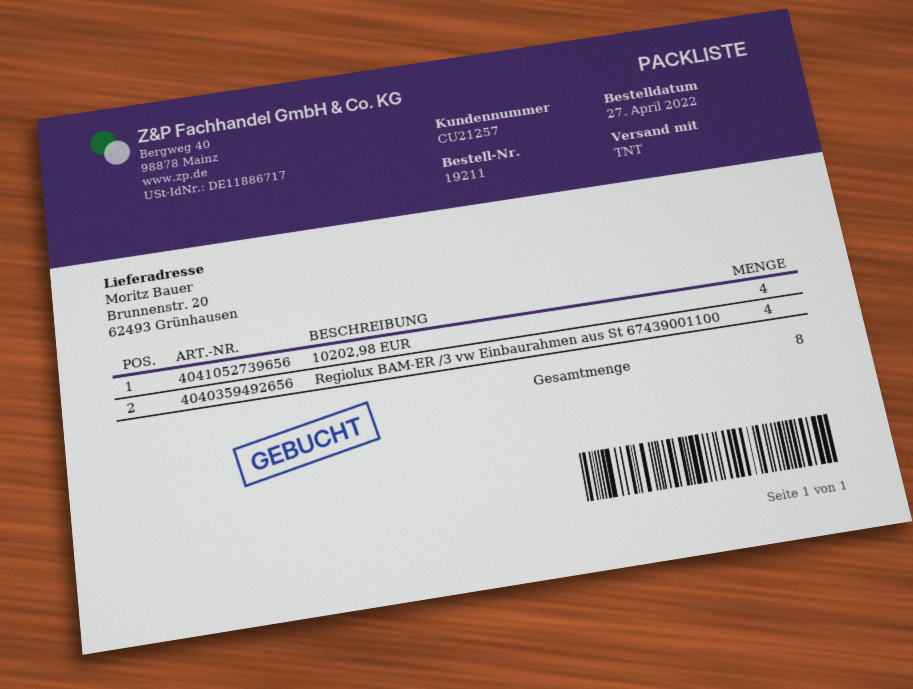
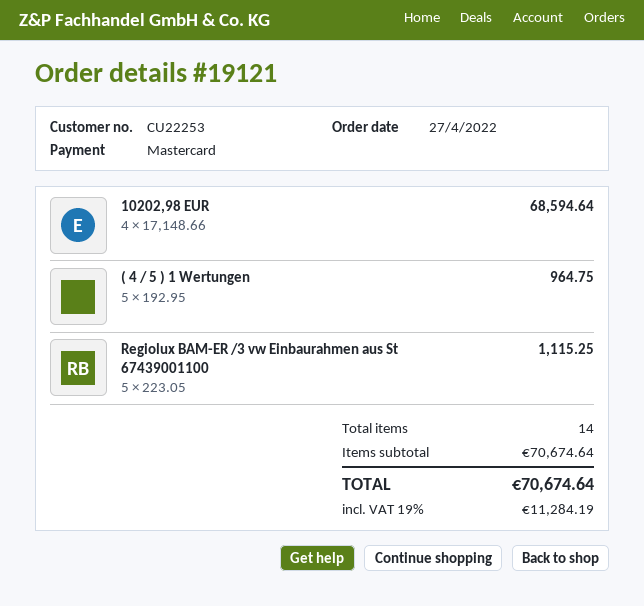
order number: 19211 -> 19121
customer number: CU21257 -> CU22253
Regiolux BAM-ER /3 vw Einbaurahmen aus St 67439001100: 4 -> 5
( 4 / 5 ) 1 Wertungen: none -> 5
total quantity: 8 -> 14

